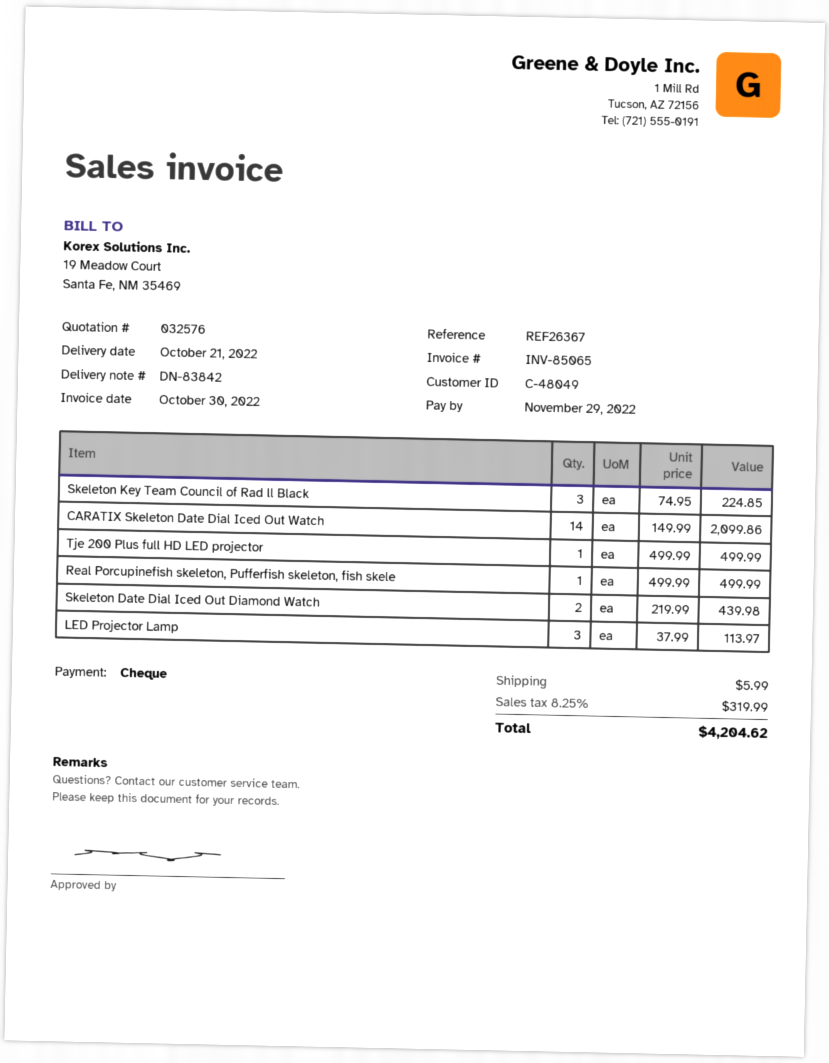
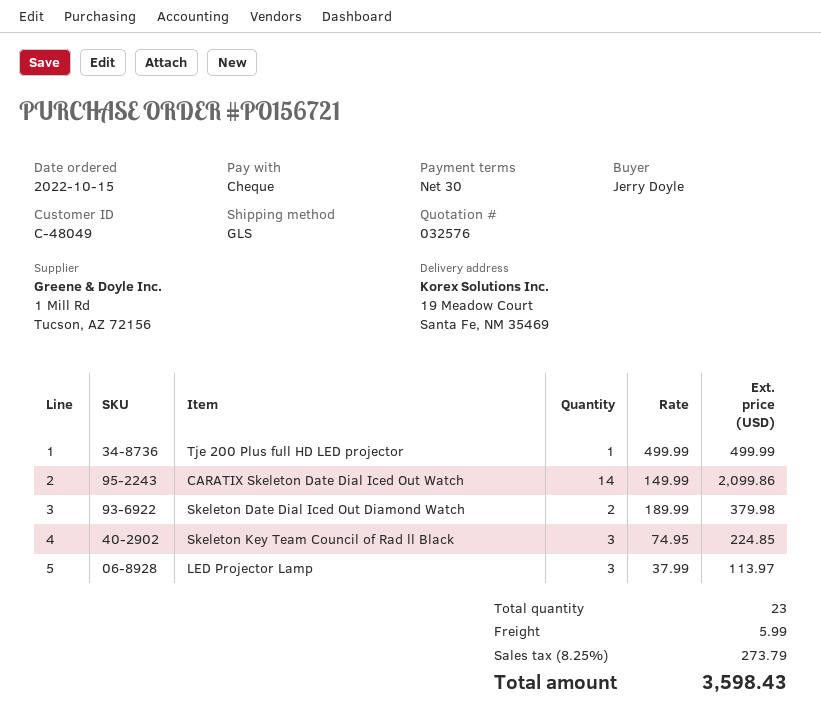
Real Porcupinefish skeleton, Pufferfish skeleton, fish skele: 1 x 499.99 = 499.99 -> none
Skeleton Date Dial Iced Out Diamond Watch: 2 x 219.99 = 439.98 -> 2 x 189.99 = 379.98
tax: 8.25% = 319.99 -> 8.25% = 273.79
total: 4204.62 -> 3598.43

